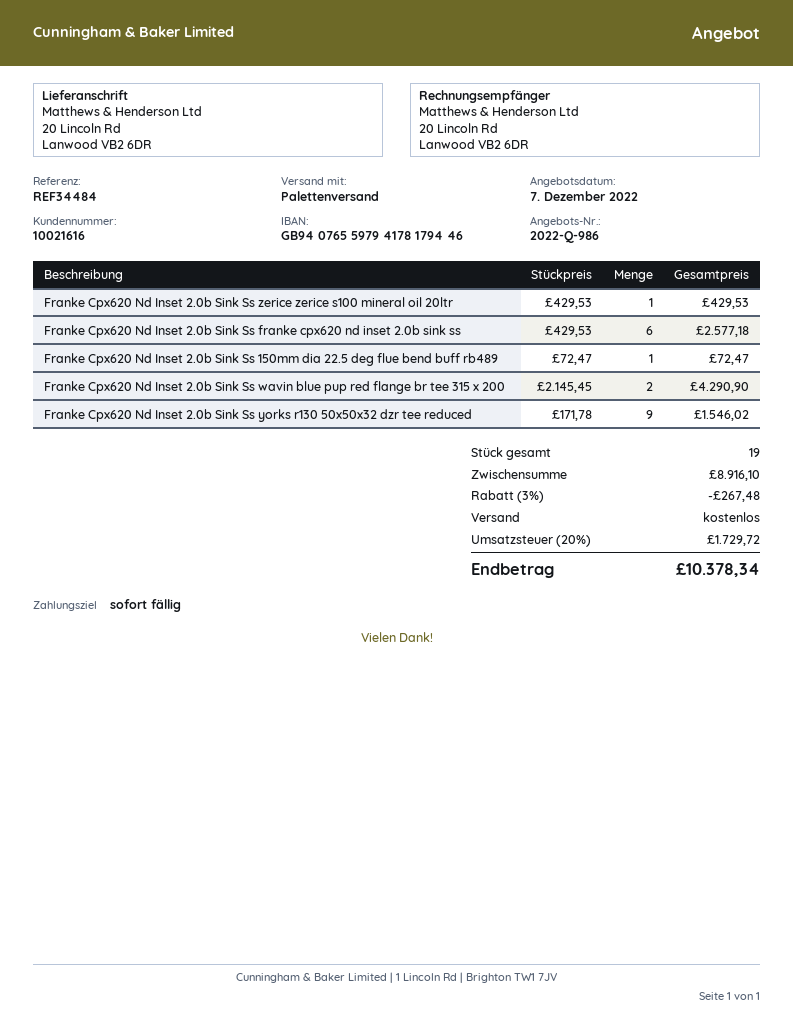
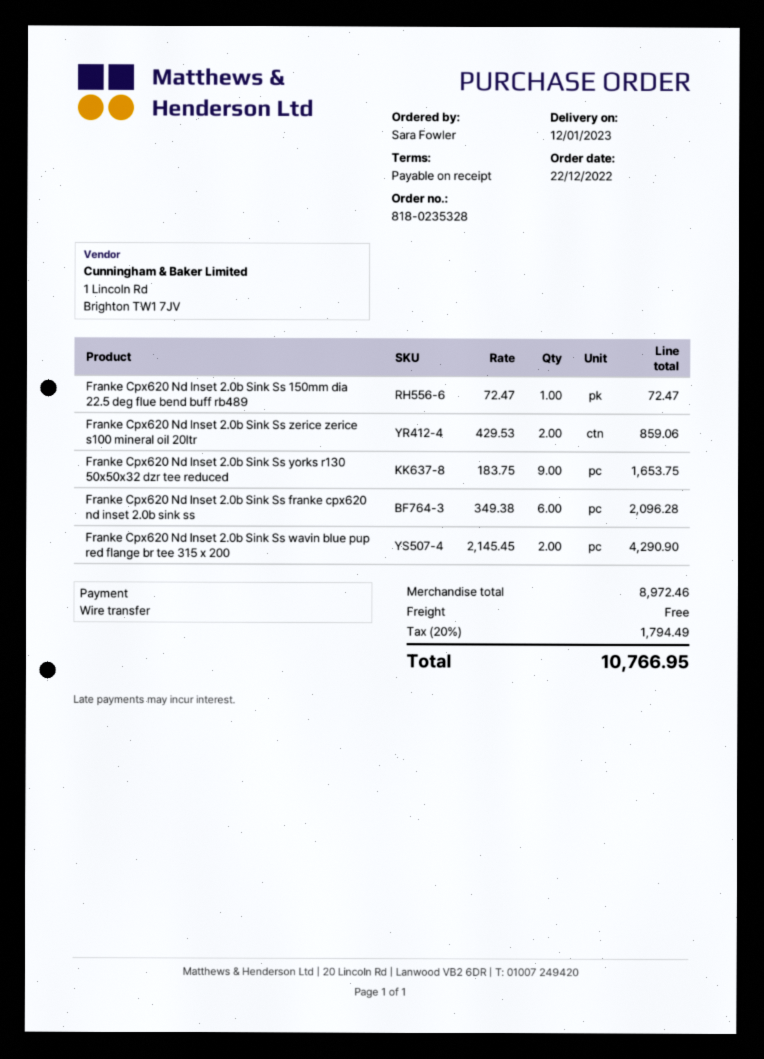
Franke Cpx620 Nd Inset 2.0b Sink Ss zerice zerice s100 mineral oil 20ltr: 1 x 429.53 = 429.53 -> 2 x 429.53 = 859.06
Franke Cpx620 Nd Inset 2.0b Sink Ss franke cpx620 nd inset 2.0b sink ss: 6 x 429.53 = 2577.18 -> 6 x 349.38 = 2096.28
Franke Cpx620 Nd Inset 2.0b Sink Ss yorks r130 50x50x32 dzr tee reduced: 9 x 171.78 = 1546.02 -> 9 x 183.75 = 1653.75
subtotal: 8916.10 -> 8972.46
discount: 3% = 267.48 -> none
tax: 20% = 1729.72 -> 20% = 1794.49
total: 10378.34 -> 10766.95

